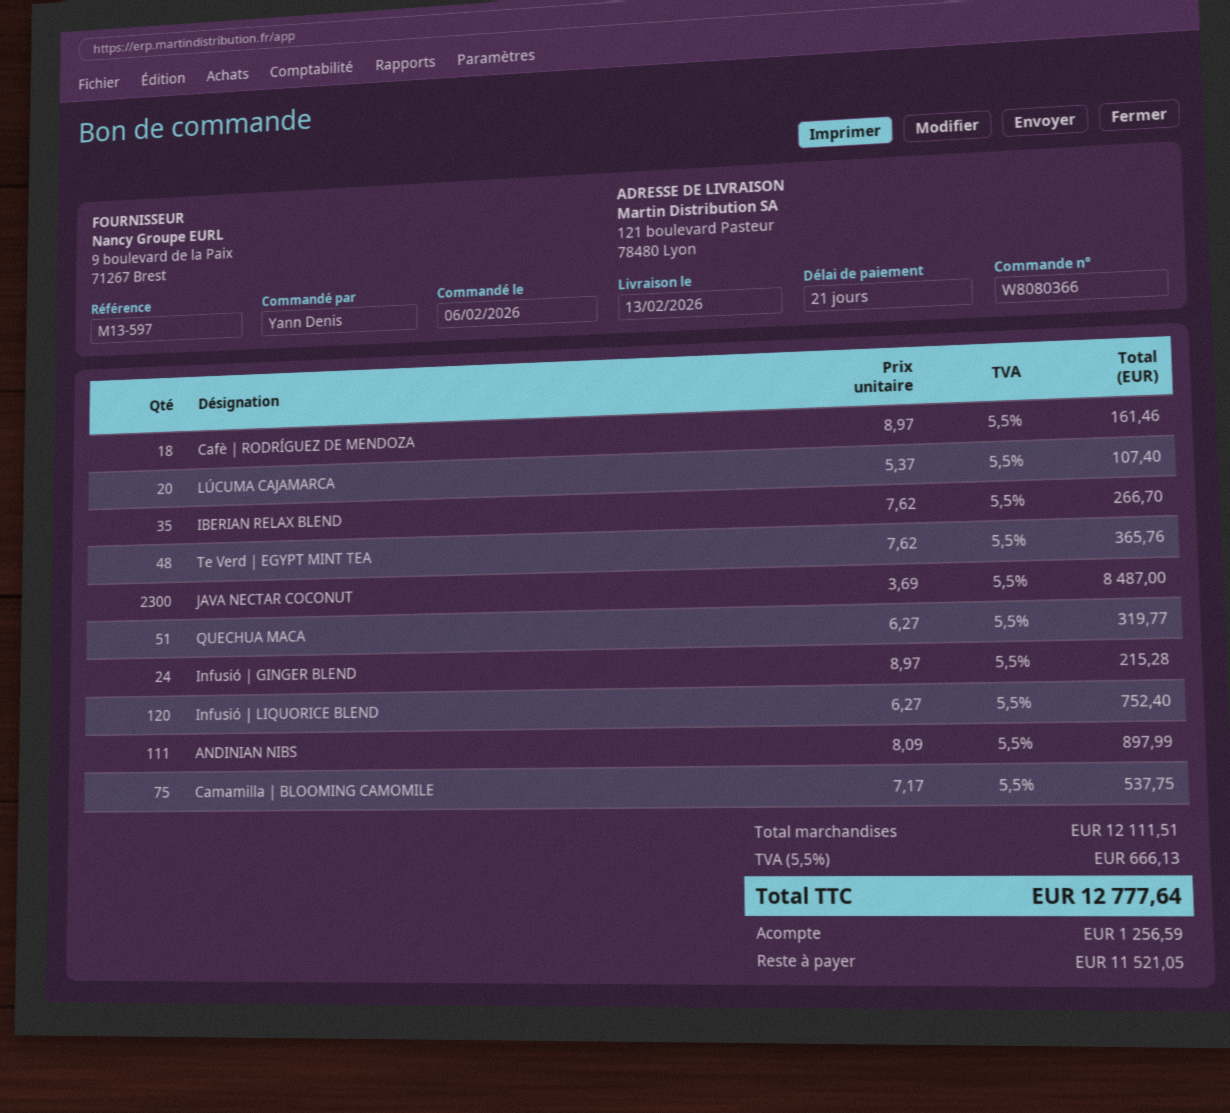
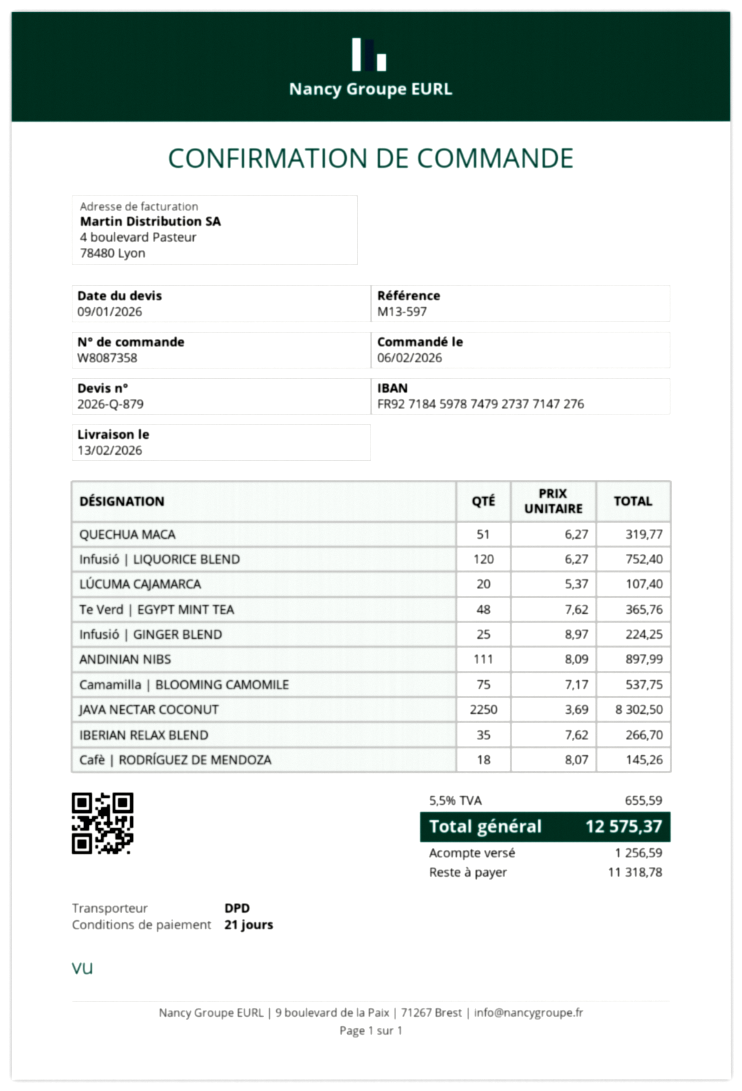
order number: W8080366 -> W8087358
Cafè | RODRÍGUEZ DE MENDOZA: 18 x 8.97 = 161.46 -> 18 x 8.07 = 145.26
JAVA NECTAR COCONUT: 2300 x 3.69 = 8487.00 -> 2250 x 3.69 = 8302.50
Infusió | GINGER BLEND: 24 x 8.97 = 215.28 -> 25 x 8.97 = 224.25
tax: 5.5% = 666.13 -> 5.5% = 655.59
total: 12777.64 -> 12575.37
balance: 11521.05 -> 11318.78

